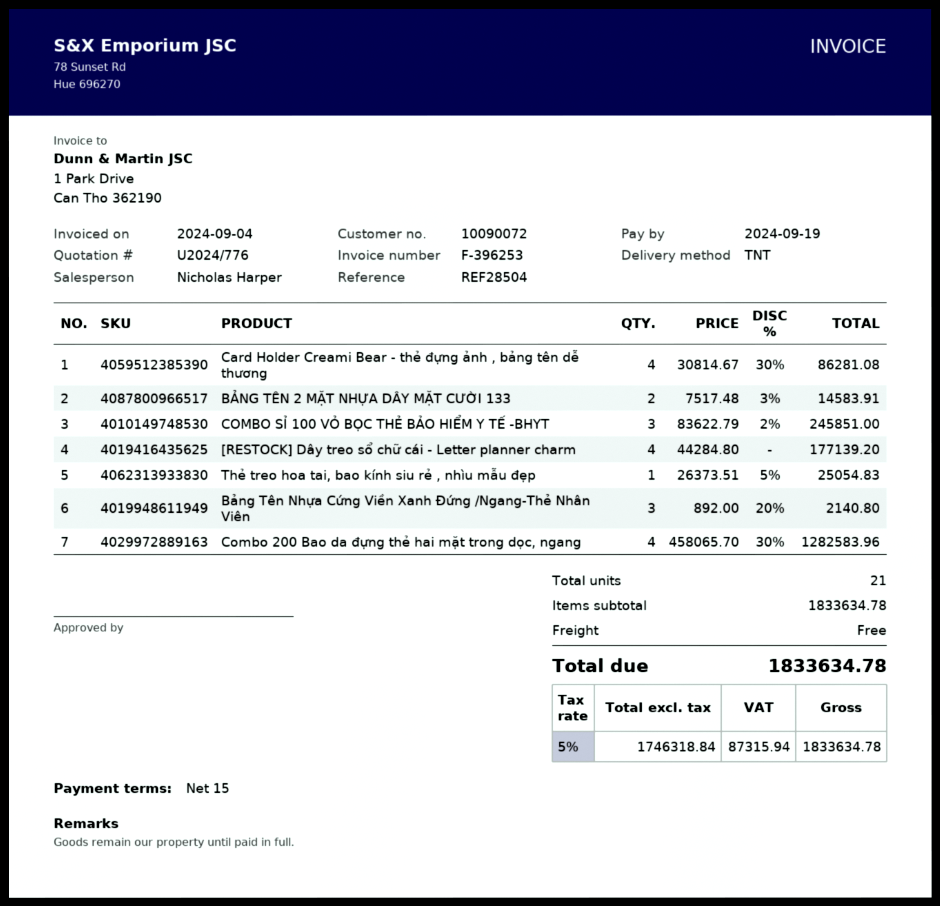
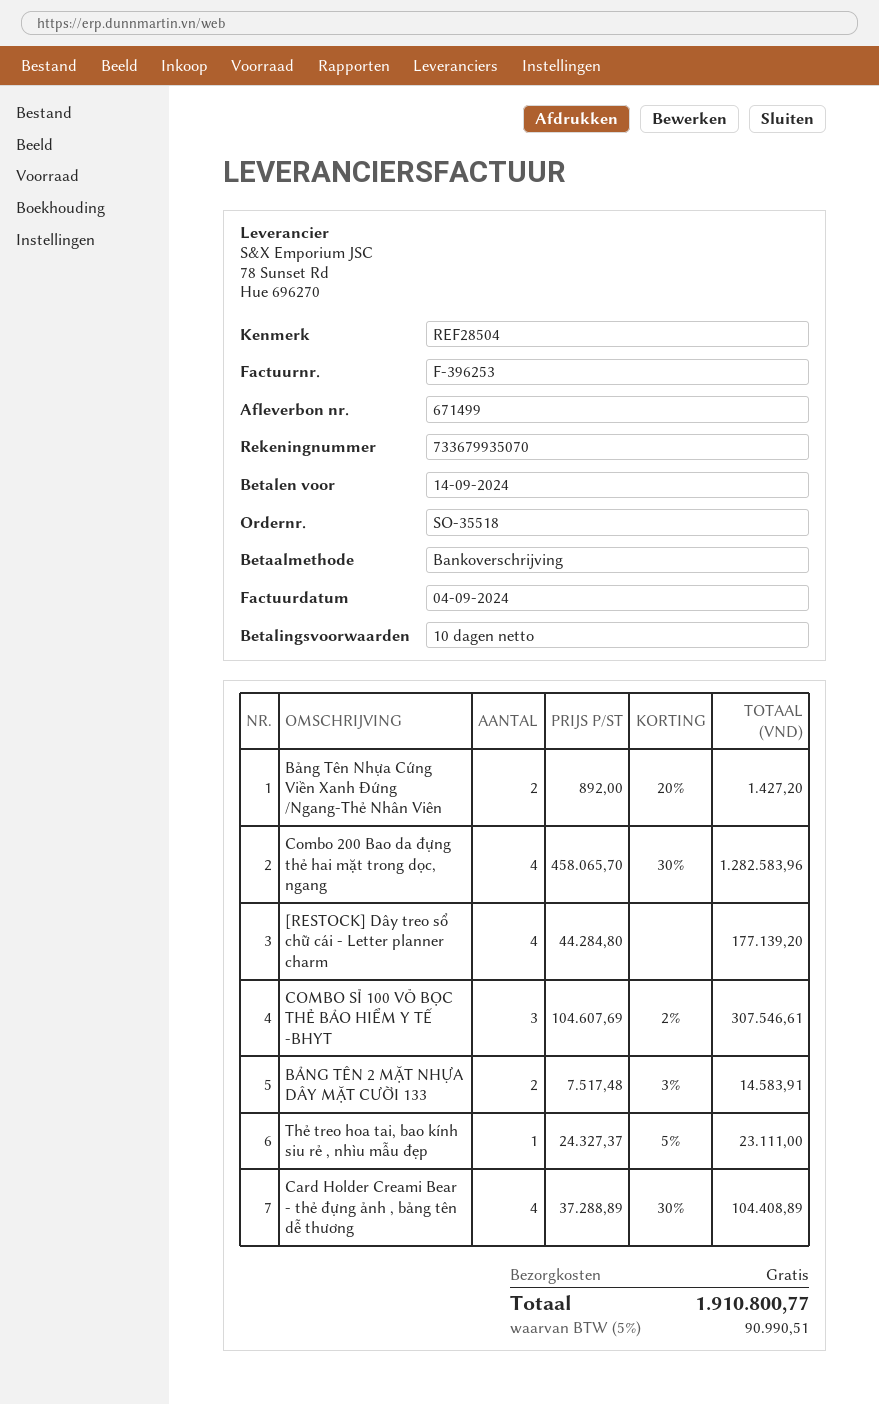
payment terms: 15 days -> 10 days
due date: 2024-09-19 -> 2024-09-14
Card Holder Creami Bear - thẻ đựng ảnh , bảng tên dễ thương: 4 x 30814.67 - 30% = 86281.08 -> 4 x 37288.89 - 30% = 104408.89
COMBO SỈ 100 VỎ BỌC THẺ BẢO HIỂM Y TẾ -BHYT: 3 x 83622.79 - 2% = 245851.00 -> 3 x 104607.69 - 2% = 307546.61
Thẻ treo hoa tai, bao kính siu rẻ , nhìu mẫu đẹp: 1 x 26373.51 - 5% = 25054.83 -> 1 x 24327.37 - 5% = 23111.00
Bảng Tên Nhựa Cứng Viền Xanh Đứng /Ngang-Thẻ Nhân Viên: 3 x 892.00 - 20% = 2140.80 -> 2 x 892.00 - 20% = 1427.20
tax: 5% = 87315.94 -> 5% = 90990.51
total: 1833634.78 -> 1910800.77

